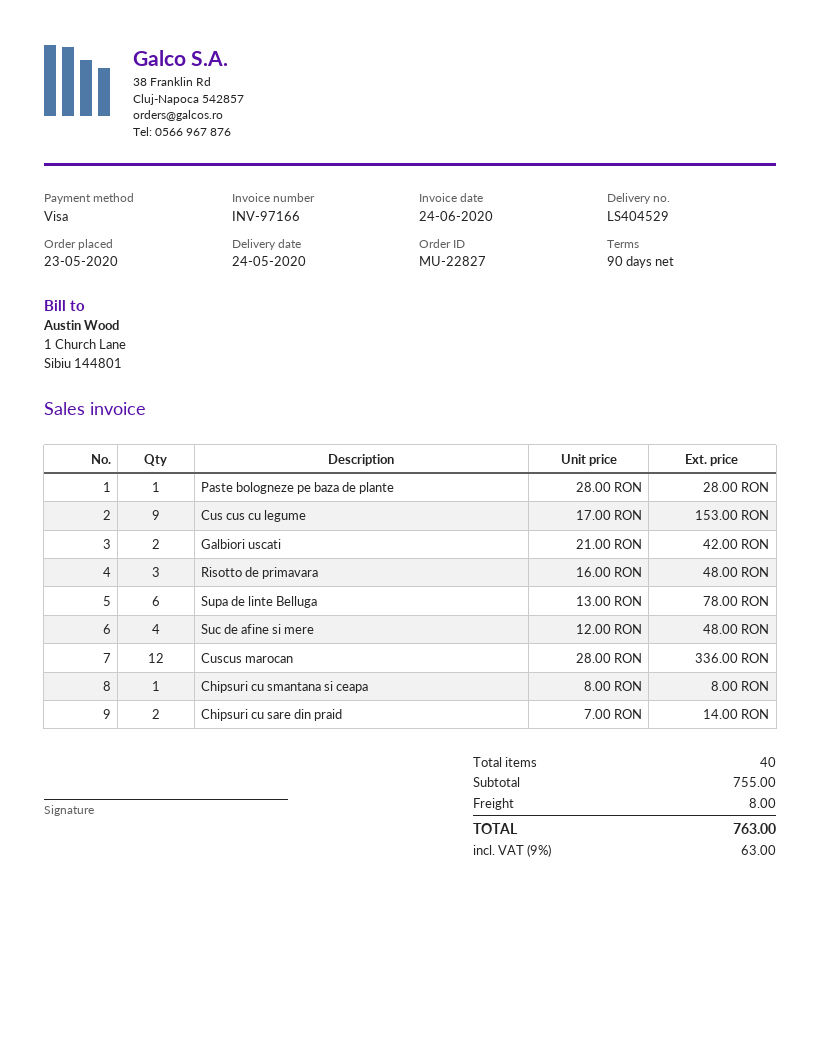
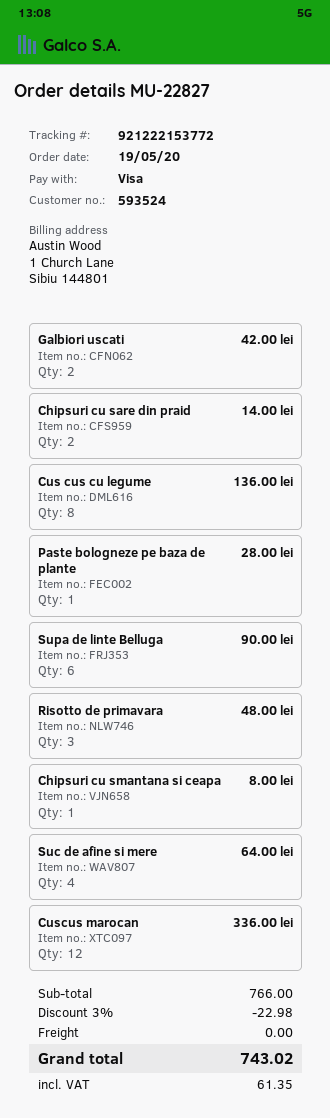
order date: 2020-05-23 -> 2020-05-19
Cus cus cu legume: 9 for 153.00 -> 8 for 136.00
Supa de linte Belluga: 6 for 78.00 -> 6 for 90.00
Suc de afine si mere: 4 for 48.00 -> 4 for 64.00
subtotal: 755.00 -> 766.00
discount: none -> 3% = 22.98
shipping: 8.00 -> 0.00
tax: 63.00 -> 61.35
total: 763.00 -> 743.02

